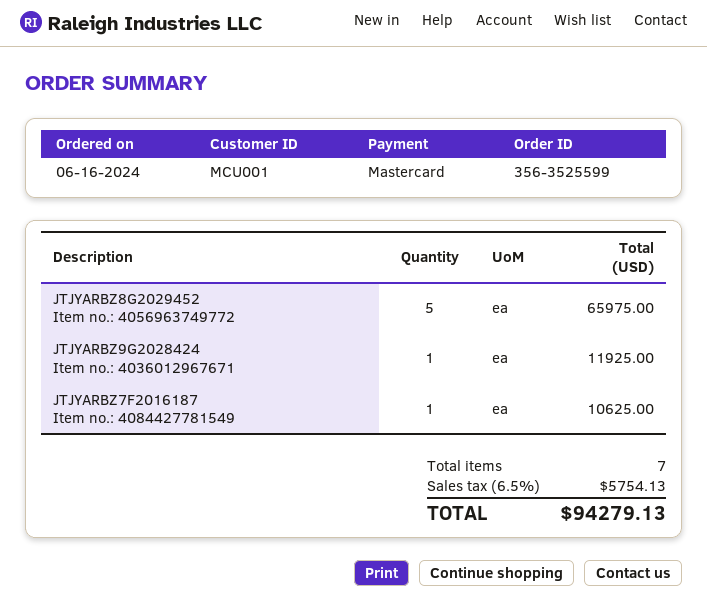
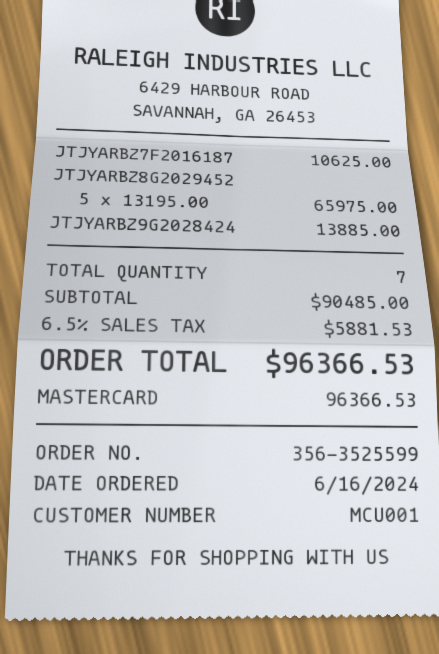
JTJYARBZ9G2028424: 1 for 11925.00 -> 1 for 13885.00
tax: 6.5% = 5754.13 -> 6.5% = 5881.53
total: 94279.13 -> 96366.53

